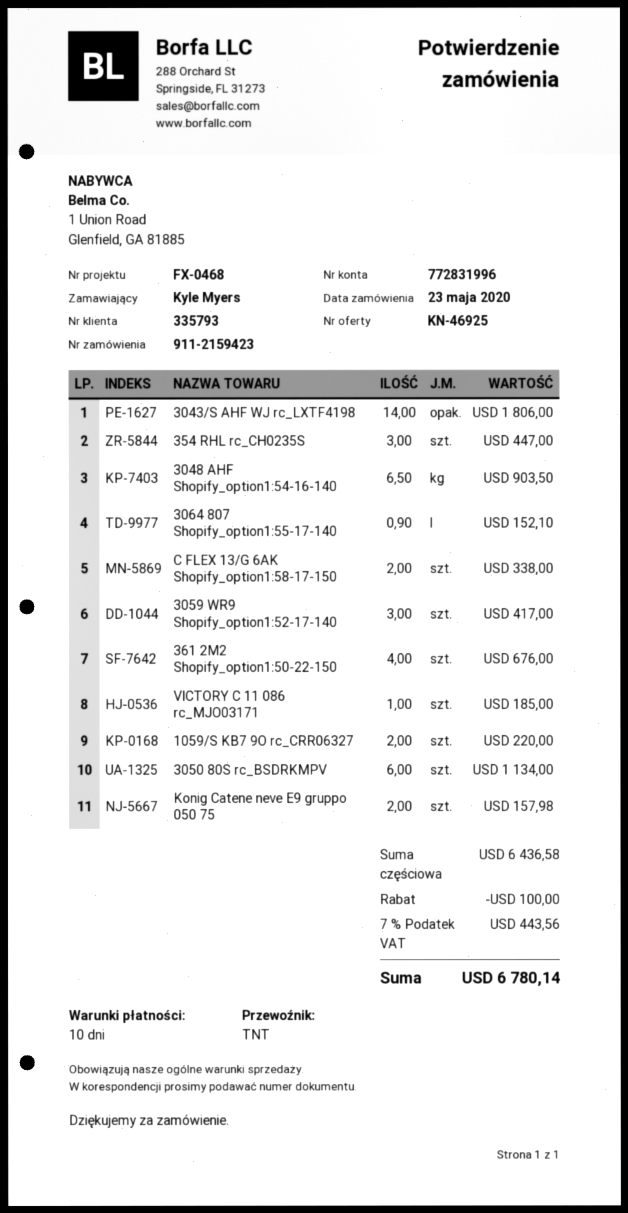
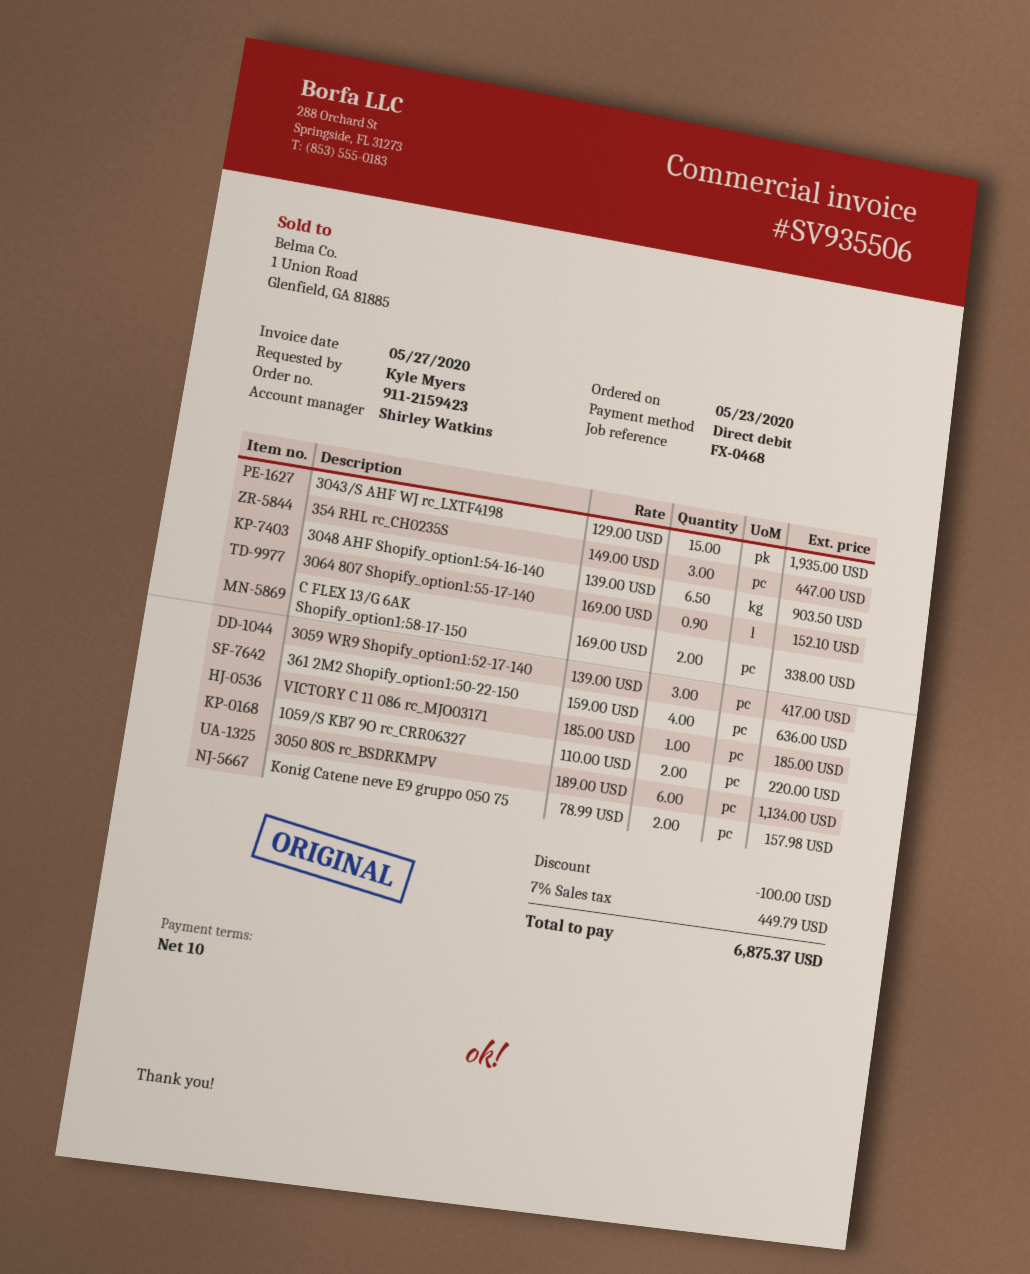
3043/S AHF WJ rc_LXTF4198: 14 for 1806.00 -> 15 for 1935.00
361 2M2 Shopify_option1:50-22-150: 4 for 676.00 -> 4 for 636.00
tax: 7% = 443.56 -> 7% = 449.79
total: 6780.14 -> 6875.37

